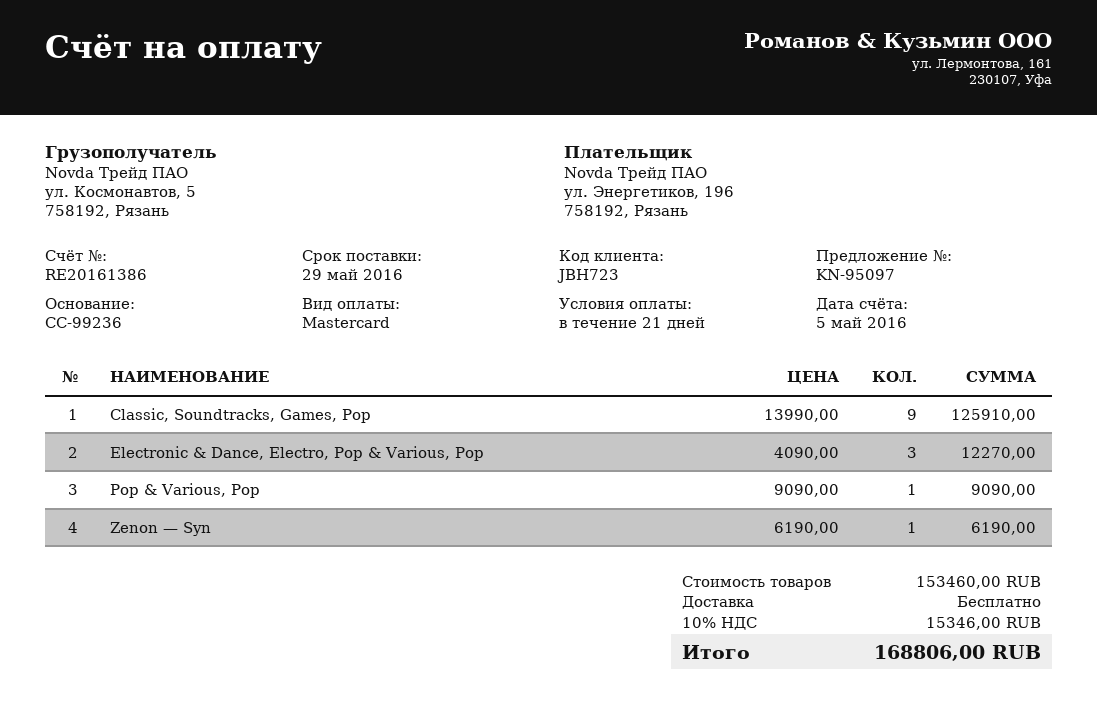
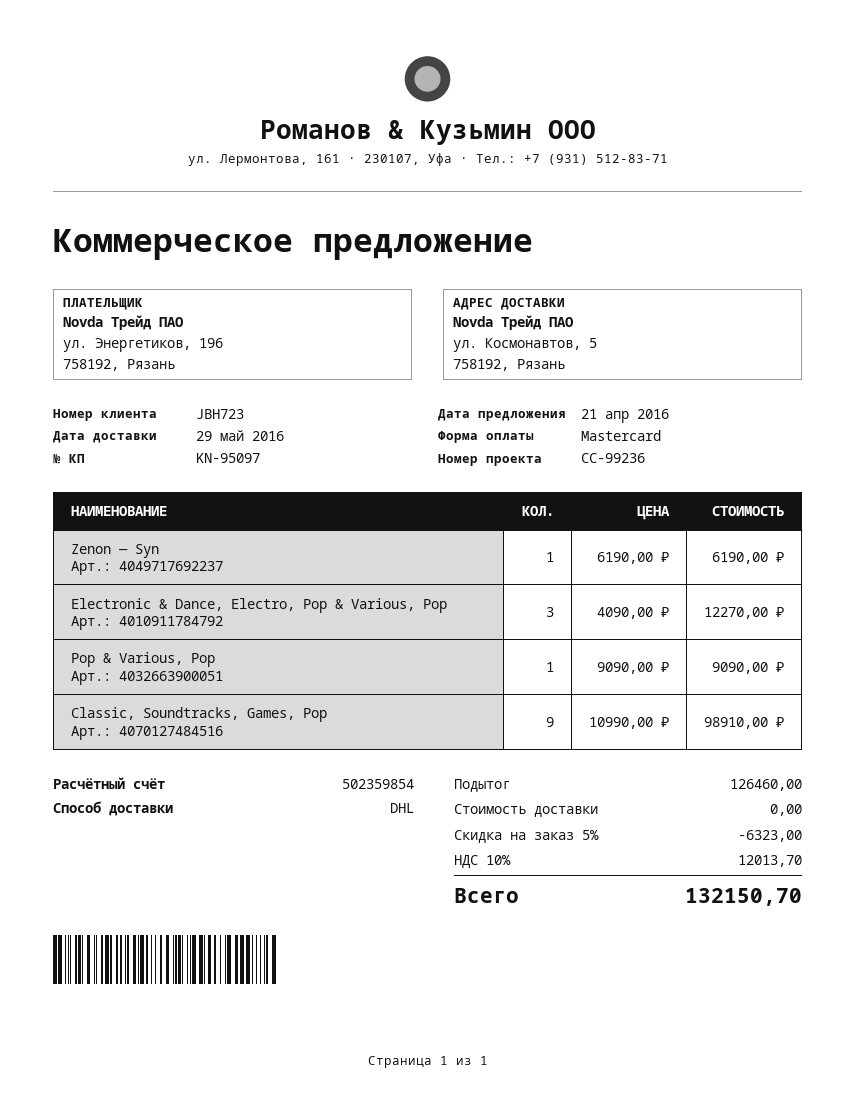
Classic, Soundtracks, Games, Pop: 9 x 13990.00 = 125910.00 -> 9 x 10990.00 = 98910.00
subtotal: 153460.00 -> 126460.00
discount: none -> 5% = 6323.00
tax: 10% = 15346.00 -> 10% = 12013.70
total: 168806.00 -> 132150.70

